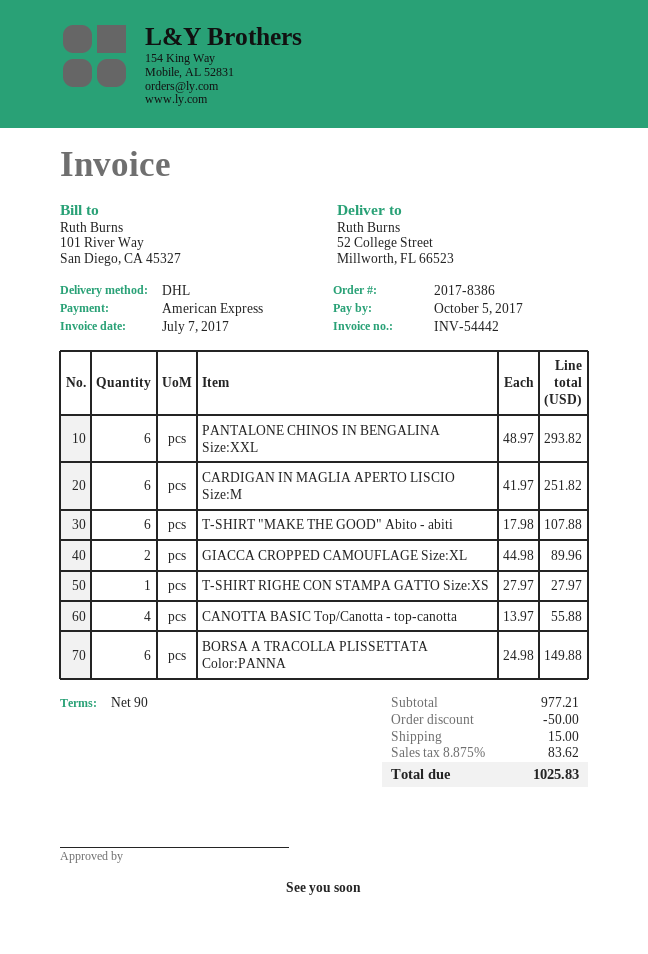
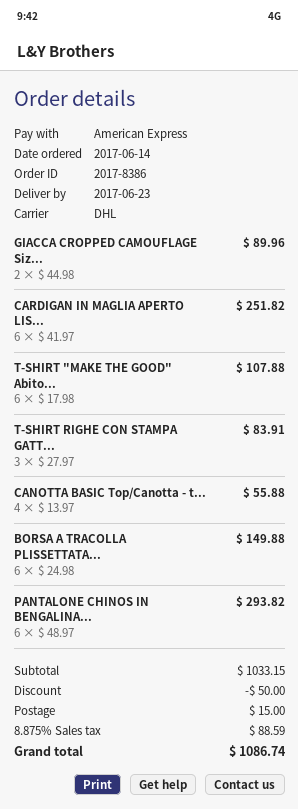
T-SHIRT RIGHE CON STAMPA GATTO Size:XS: 1 x 27.97 = 27.97 -> 3 x 27.97 = 83.91
subtotal: 977.21 -> 1033.15
tax: 8.875% = 83.62 -> 8.875% = 88.59
total: 1025.83 -> 1086.74

